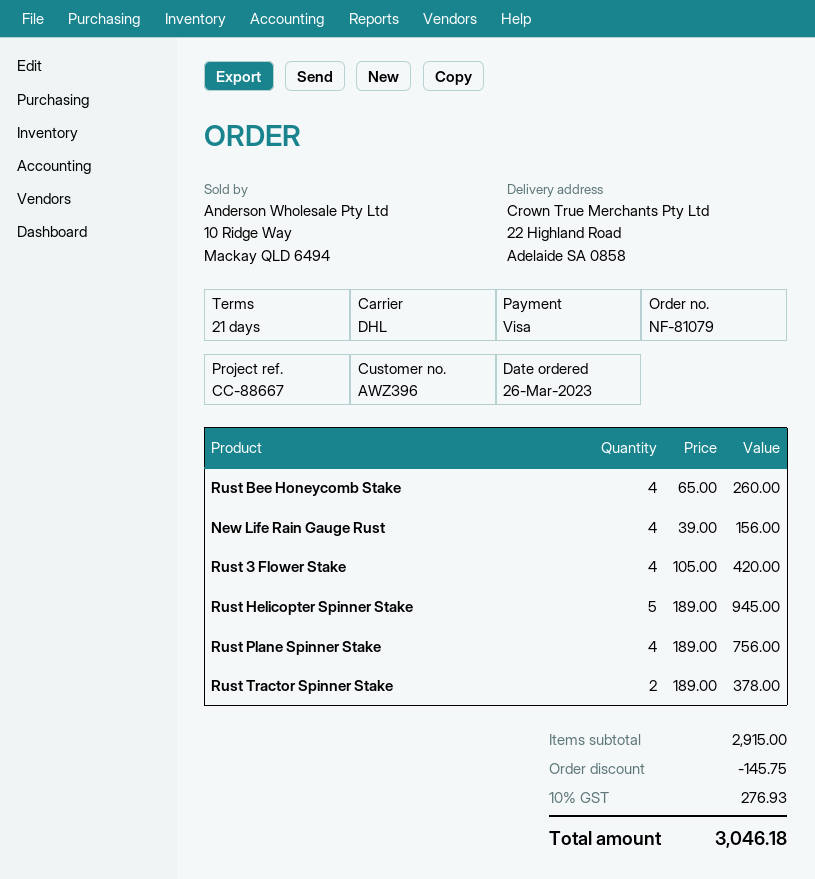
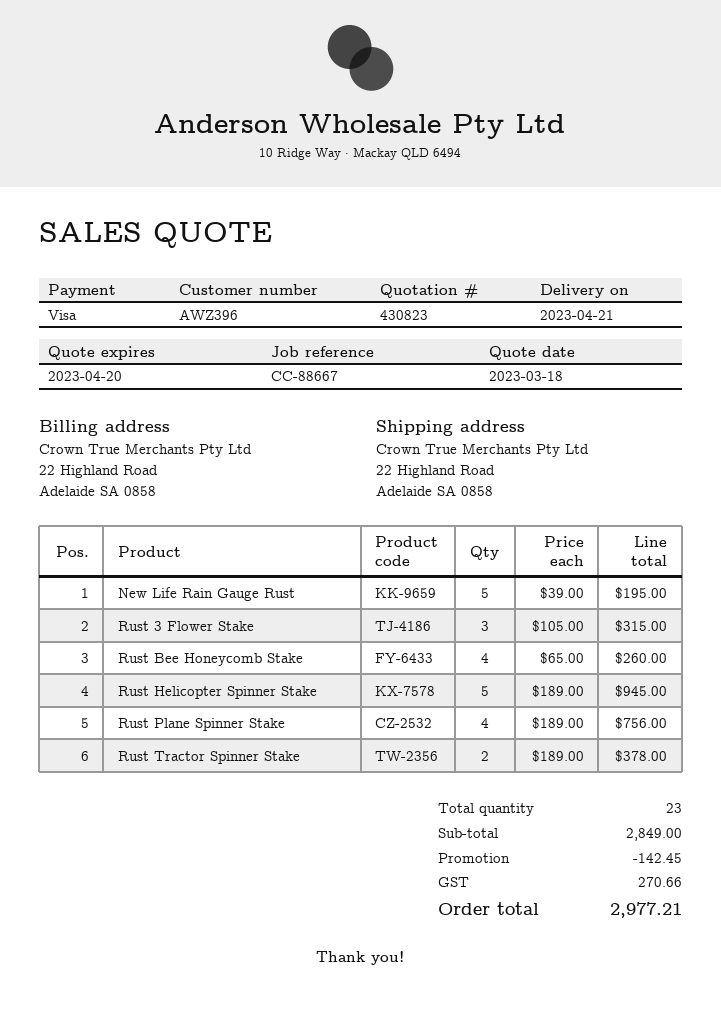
New Life Rain Gauge Rust: 4 x 39.00 = 156.00 -> 5 x 39.00 = 195.00
Rust 3 Flower Stake: 4 x 105.00 = 420.00 -> 3 x 105.00 = 315.00
subtotal: 2915.00 -> 2849.00
discount: 145.75 -> 142.45
tax: 276.93 -> 270.66
total: 3046.18 -> 2977.21

